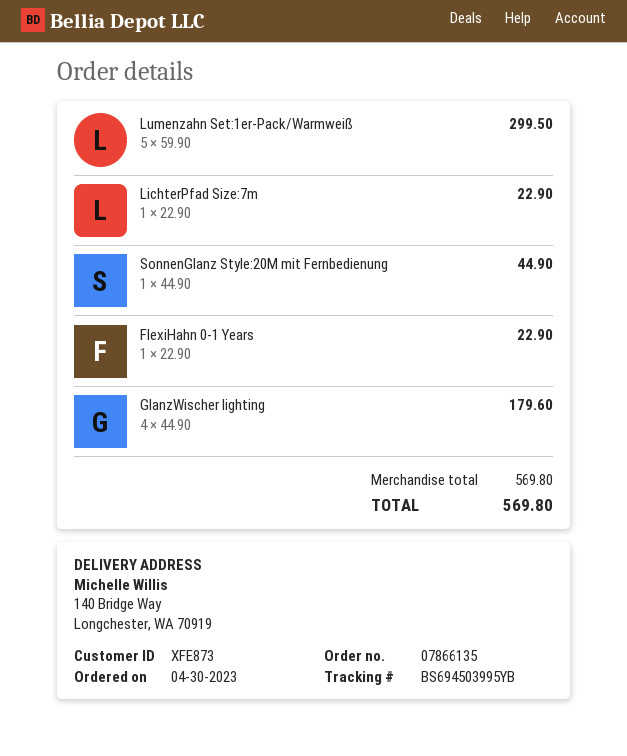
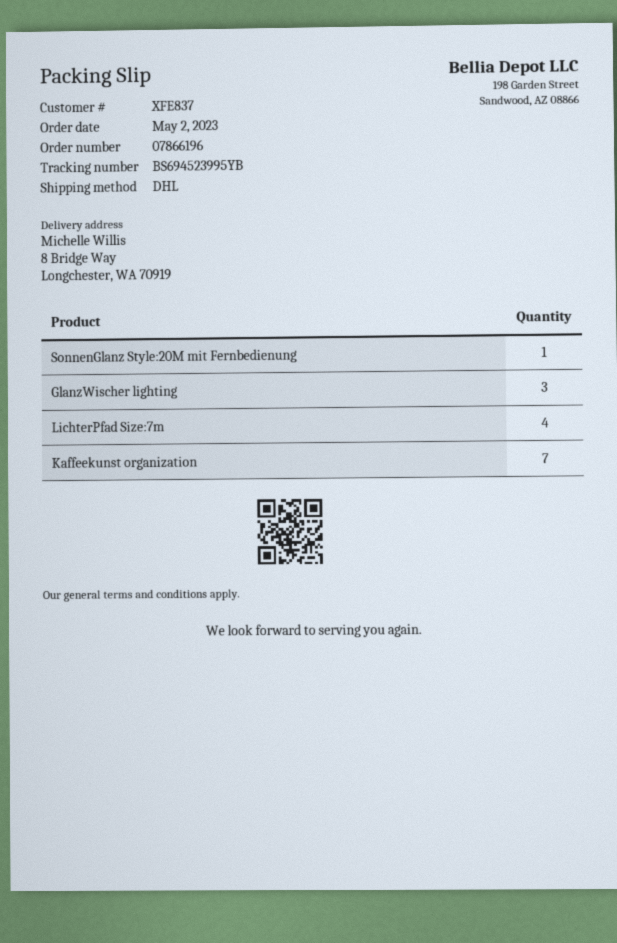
order number: 07866135 -> 07866196
order date: 2023-04-30 -> 2023-05-02
customer number: XFE873 -> XFE837
tracking number: BS694503995YB -> BS694523995YB
ship to: 140 Bridge Way, Longchester, WA 70919 -> 8 Bridge Way, Longchester, WA 70919
Lumenzahn Set:1er-Pack/Warmweiß: 5 -> none
LichterPfad Size:7m: 1 -> 4
FlexiHahn 0-1 Years: 1 -> none
GlanzWischer lighting: 4 -> 3
Kaffeekunst organization: none -> 7

